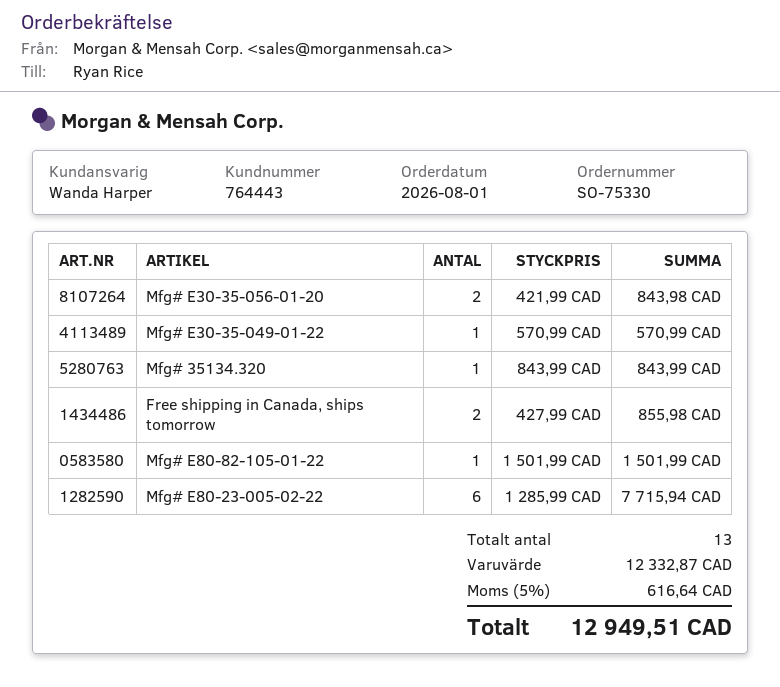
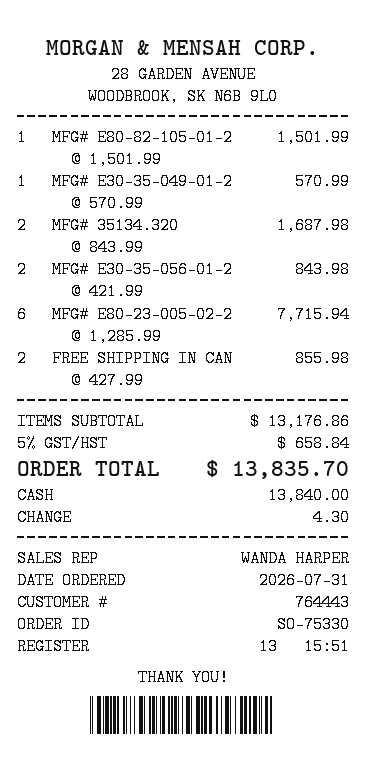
order date: 2026-08-01 -> 2026-07-31
Mfg# 35134.320: 1 x 843.99 = 843.99 -> 2 x 843.99 = 1687.98
subtotal: 12332.87 -> 13176.86
tax: 5% = 616.64 -> 5% = 658.84
total: 12949.51 -> 13835.70

